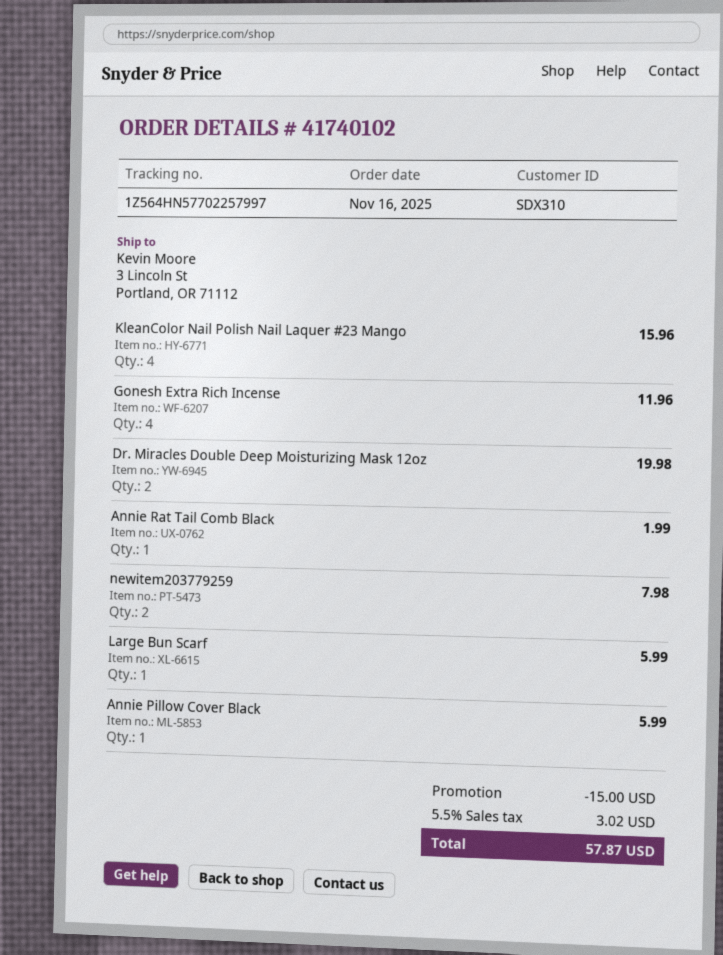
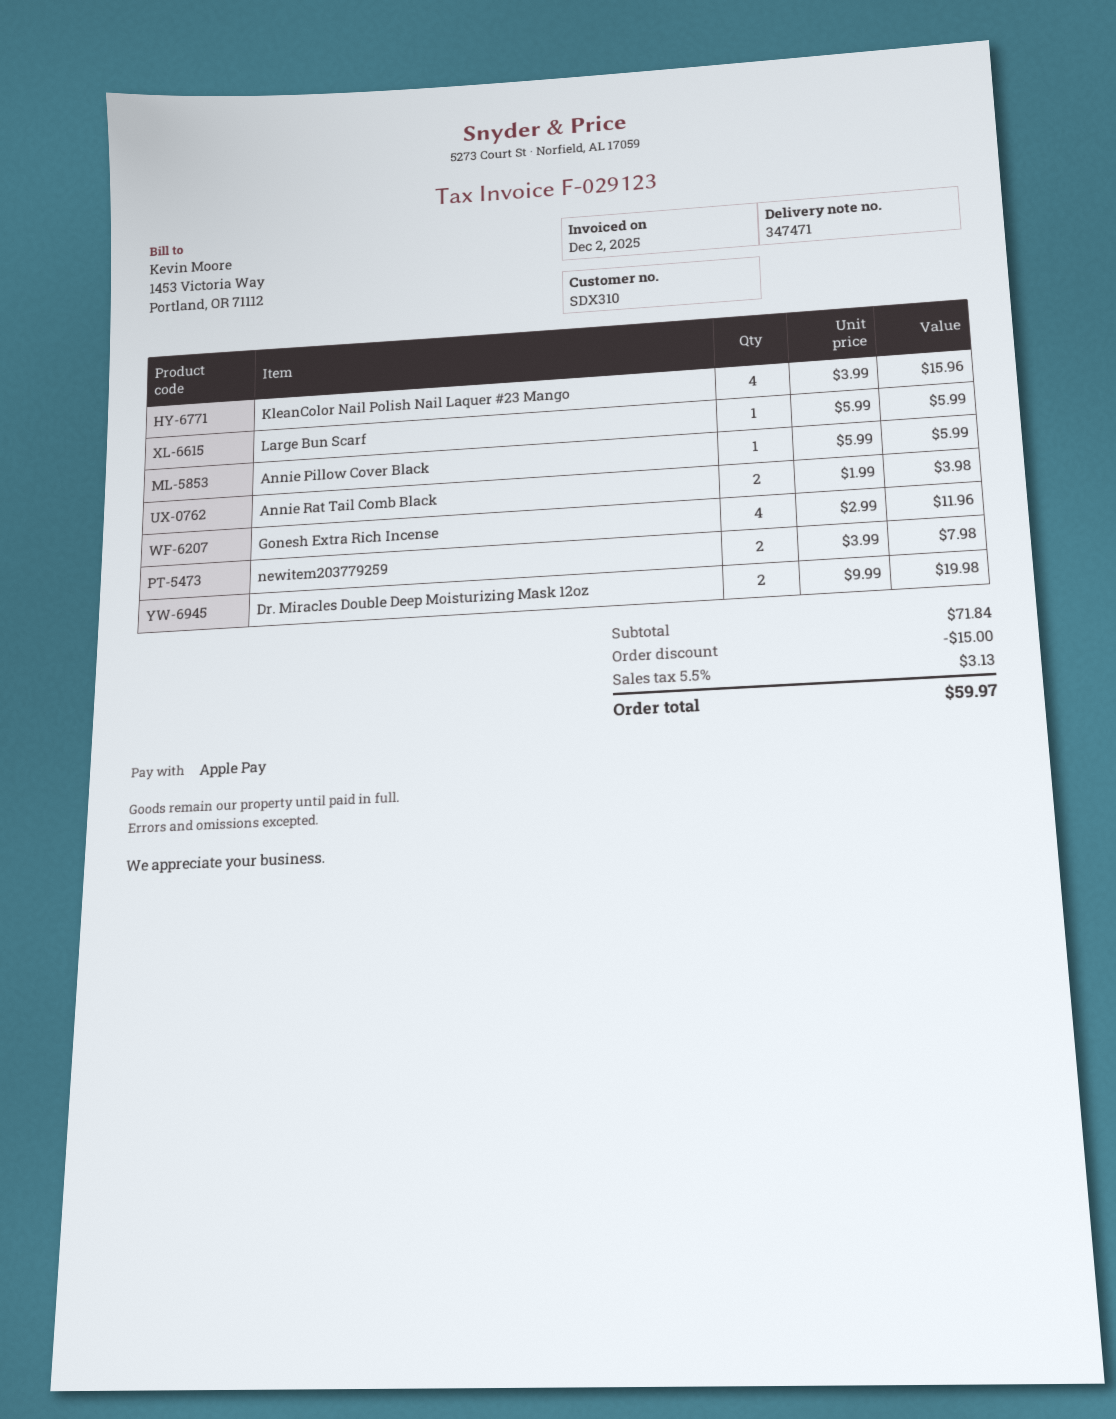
Annie Rat Tail Comb Black: 1 for 1.99 -> 2 for 3.98
tax: 5.5% = 3.02 -> 5.5% = 3.13
total: 57.87 -> 59.97

